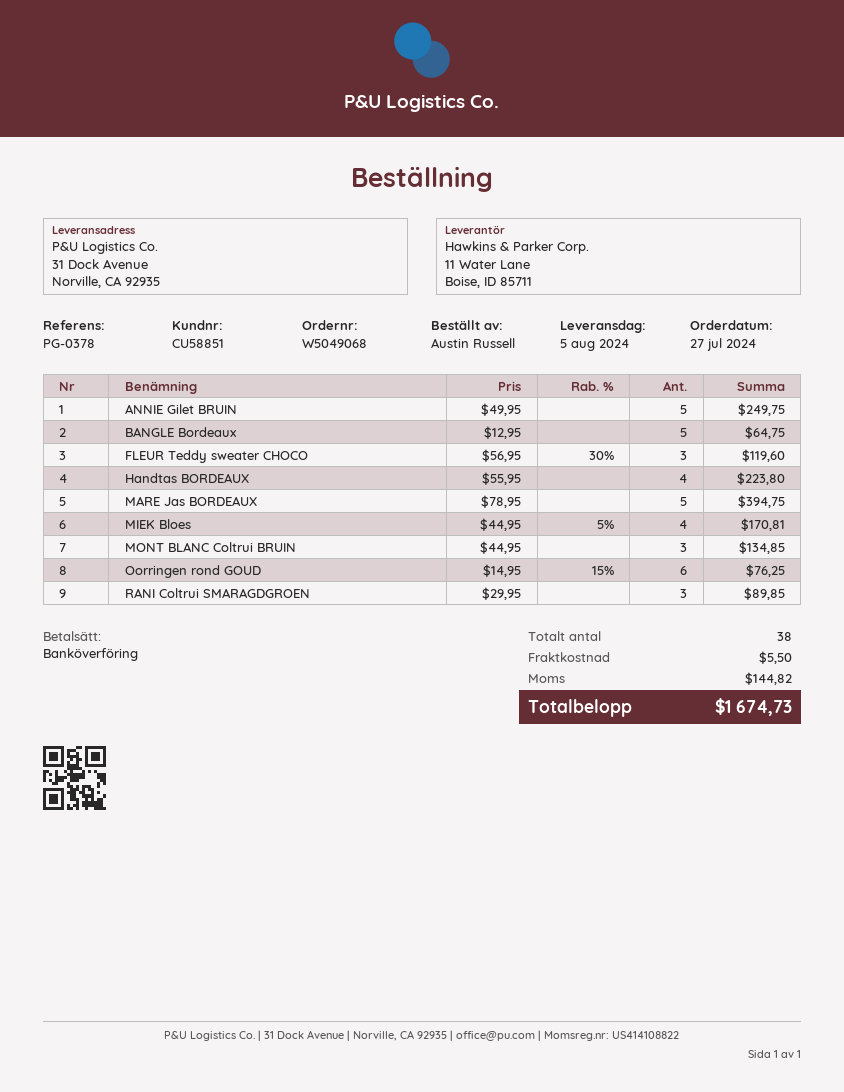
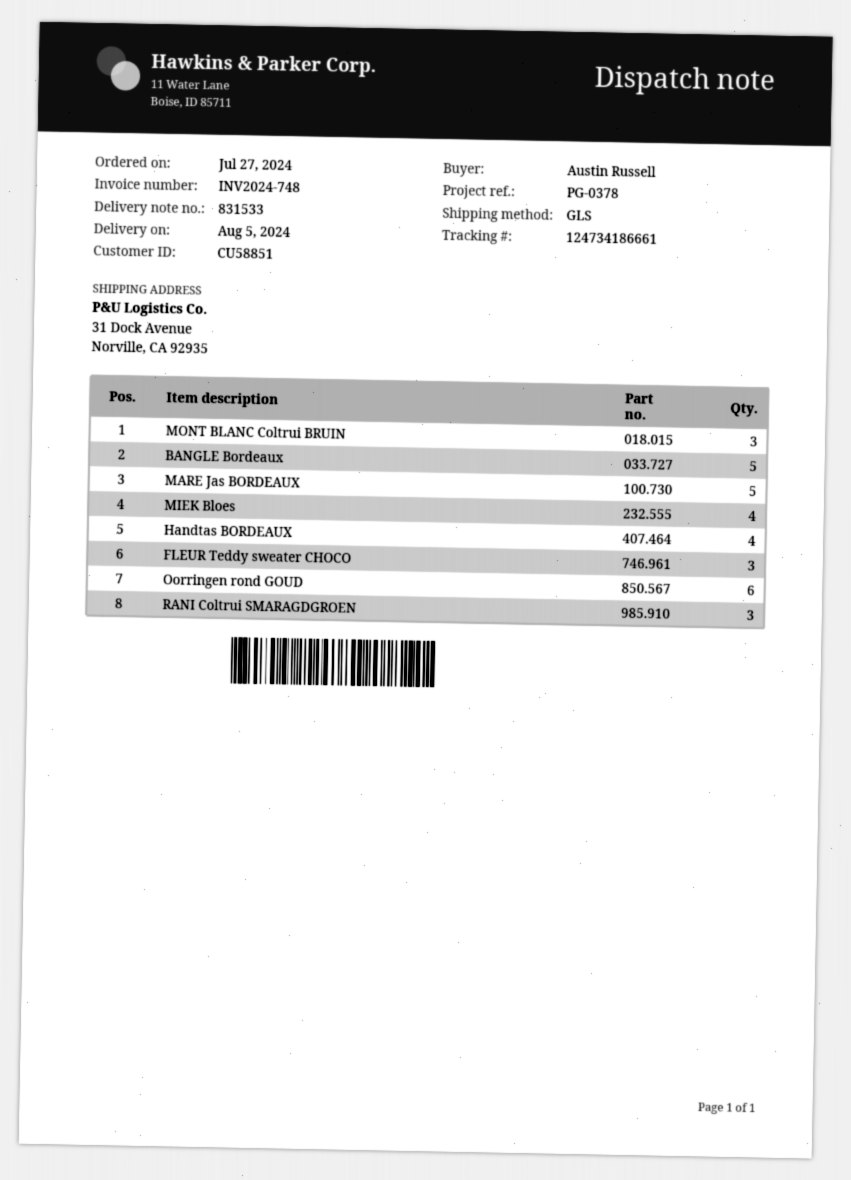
ANNIE Gilet BRUIN: 5 -> none

